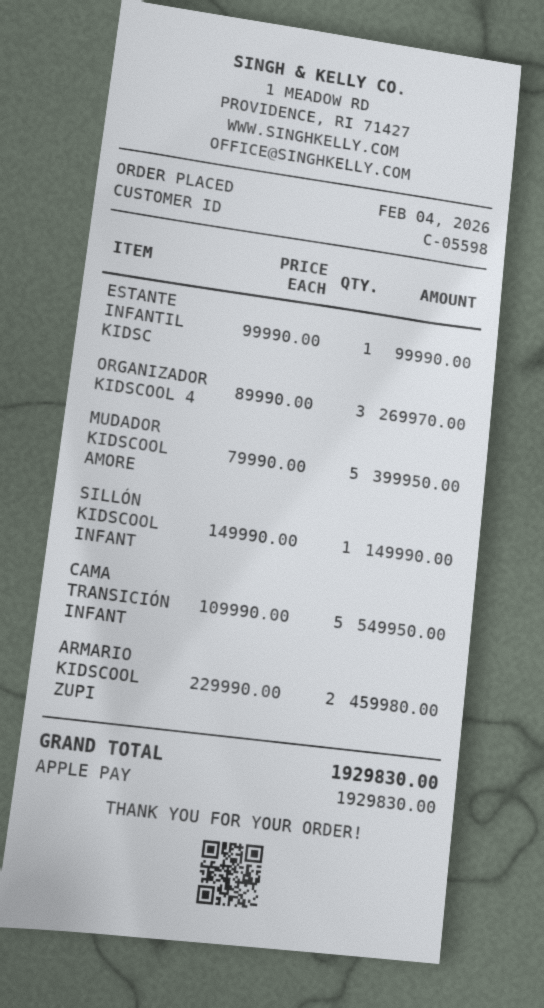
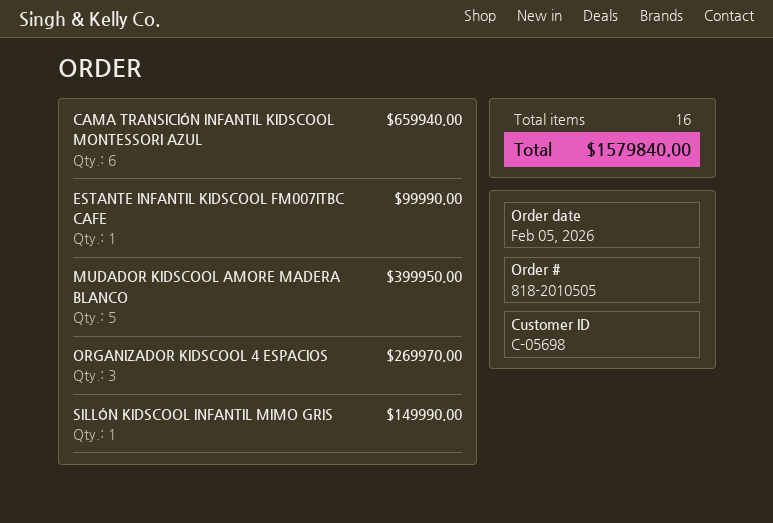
order date: 2026-02-04 -> 2026-02-05
customer number: C-05598 -> C-05698
CAMA TRANSICIÓN INFANT: 5 for 549950.00 -> 6 for 659940.00
ARMARIO KIDSCOOL ZUPI: 2 for 459980.00 -> none
total: 1929830.00 -> 1579840.00

